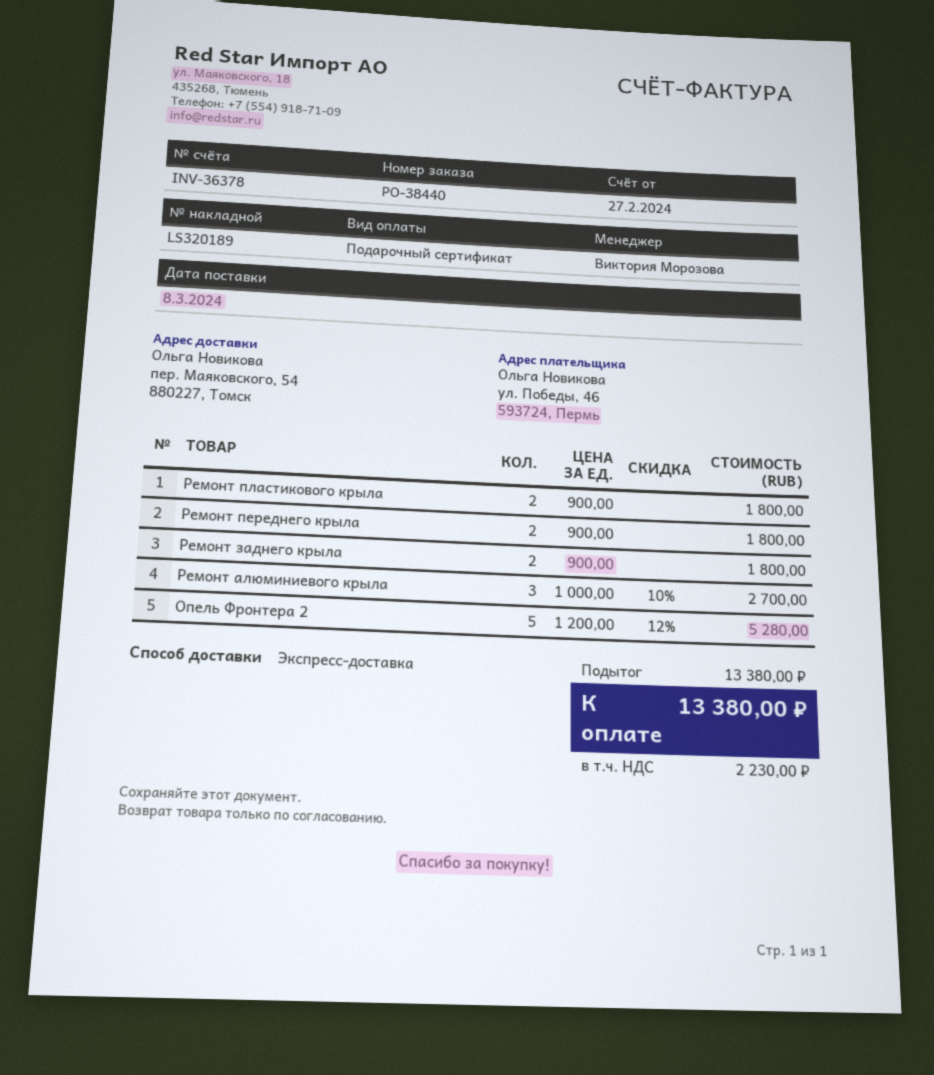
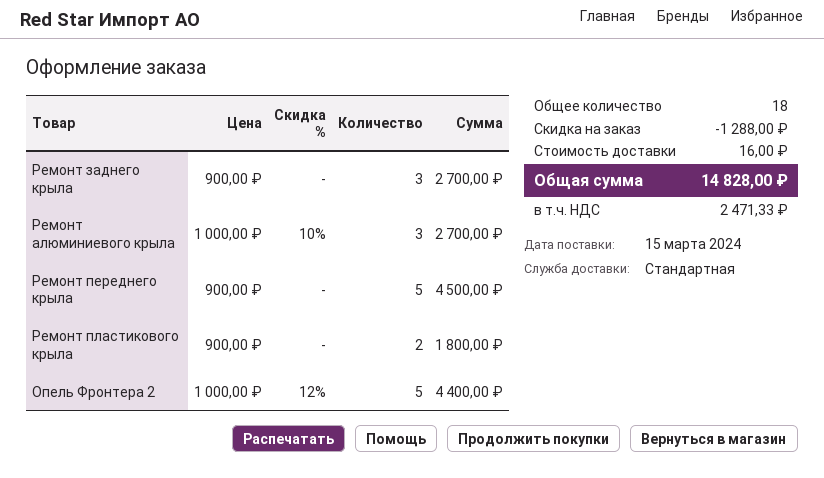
delivery date: 2024-03-08 -> 2024-03-15
shipping method: express -> standard
Ремонт переднего крыла: 2 x 900.00 = 1800.00 -> 5 x 900.00 = 4500.00
Ремонт заднего крыла: 2 x 900.00 = 1800.00 -> 3 x 900.00 = 2700.00
Опель Фронтера 2: 5 x 1200.00 - 12% = 5280.00 -> 5 x 1000.00 - 12% = 4400.00
discount: none -> 1288.00
shipping: none -> 16.00
tax: 2230.00 -> 2471.33
total: 13380.00 -> 14828.00

